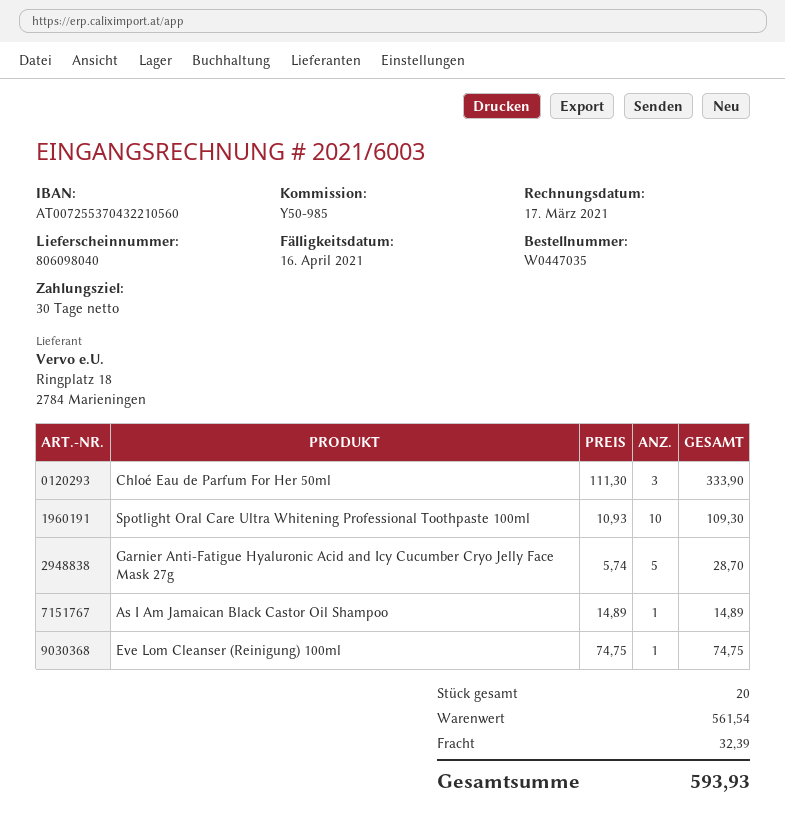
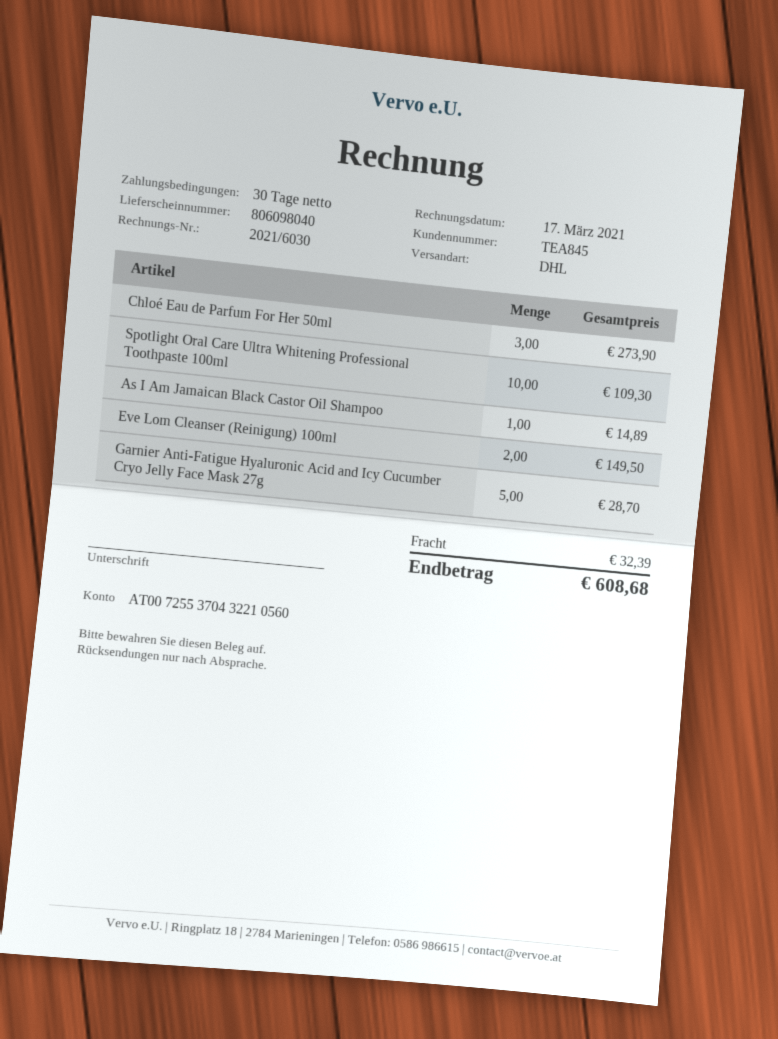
invoice number: 2021/6003 -> 2021/6030
Chloé Eau de Parfum For Her 50ml: 3 for 333.90 -> 3 for 273.90
Eve Lom Cleanser (Reinigung) 100ml: 1 for 74.75 -> 2 for 149.50
total: 593.93 -> 608.68

